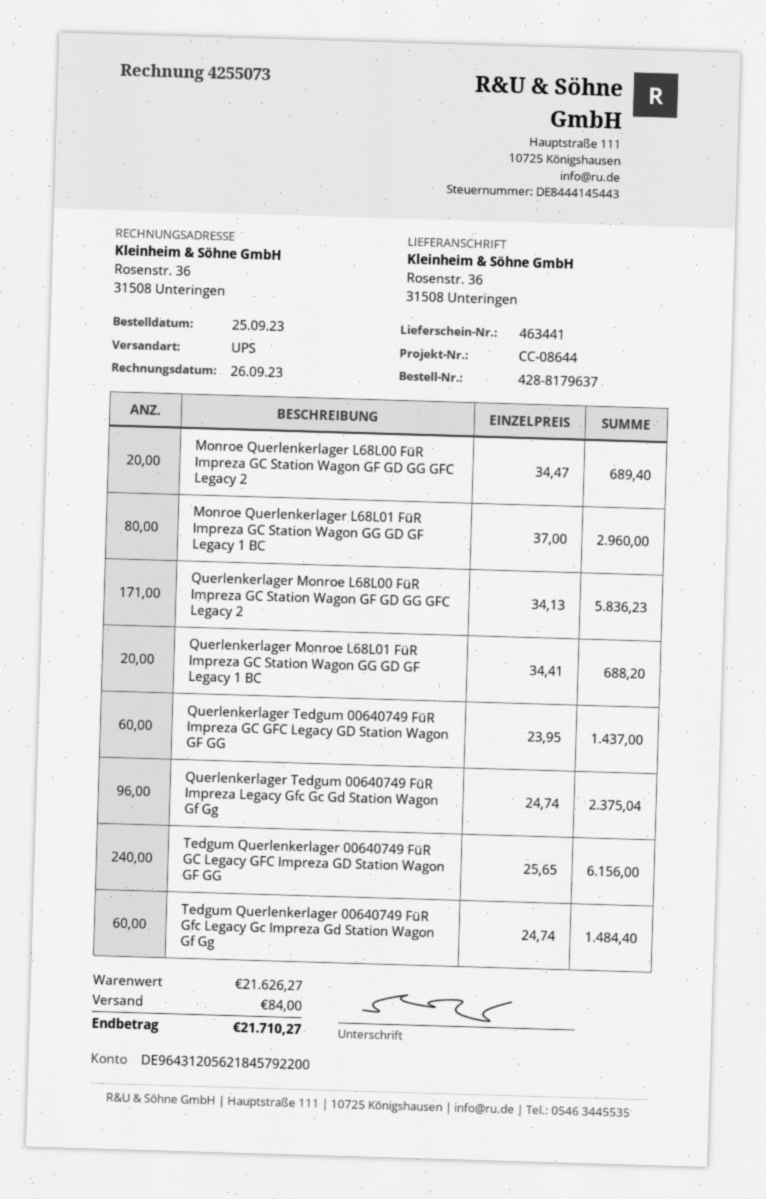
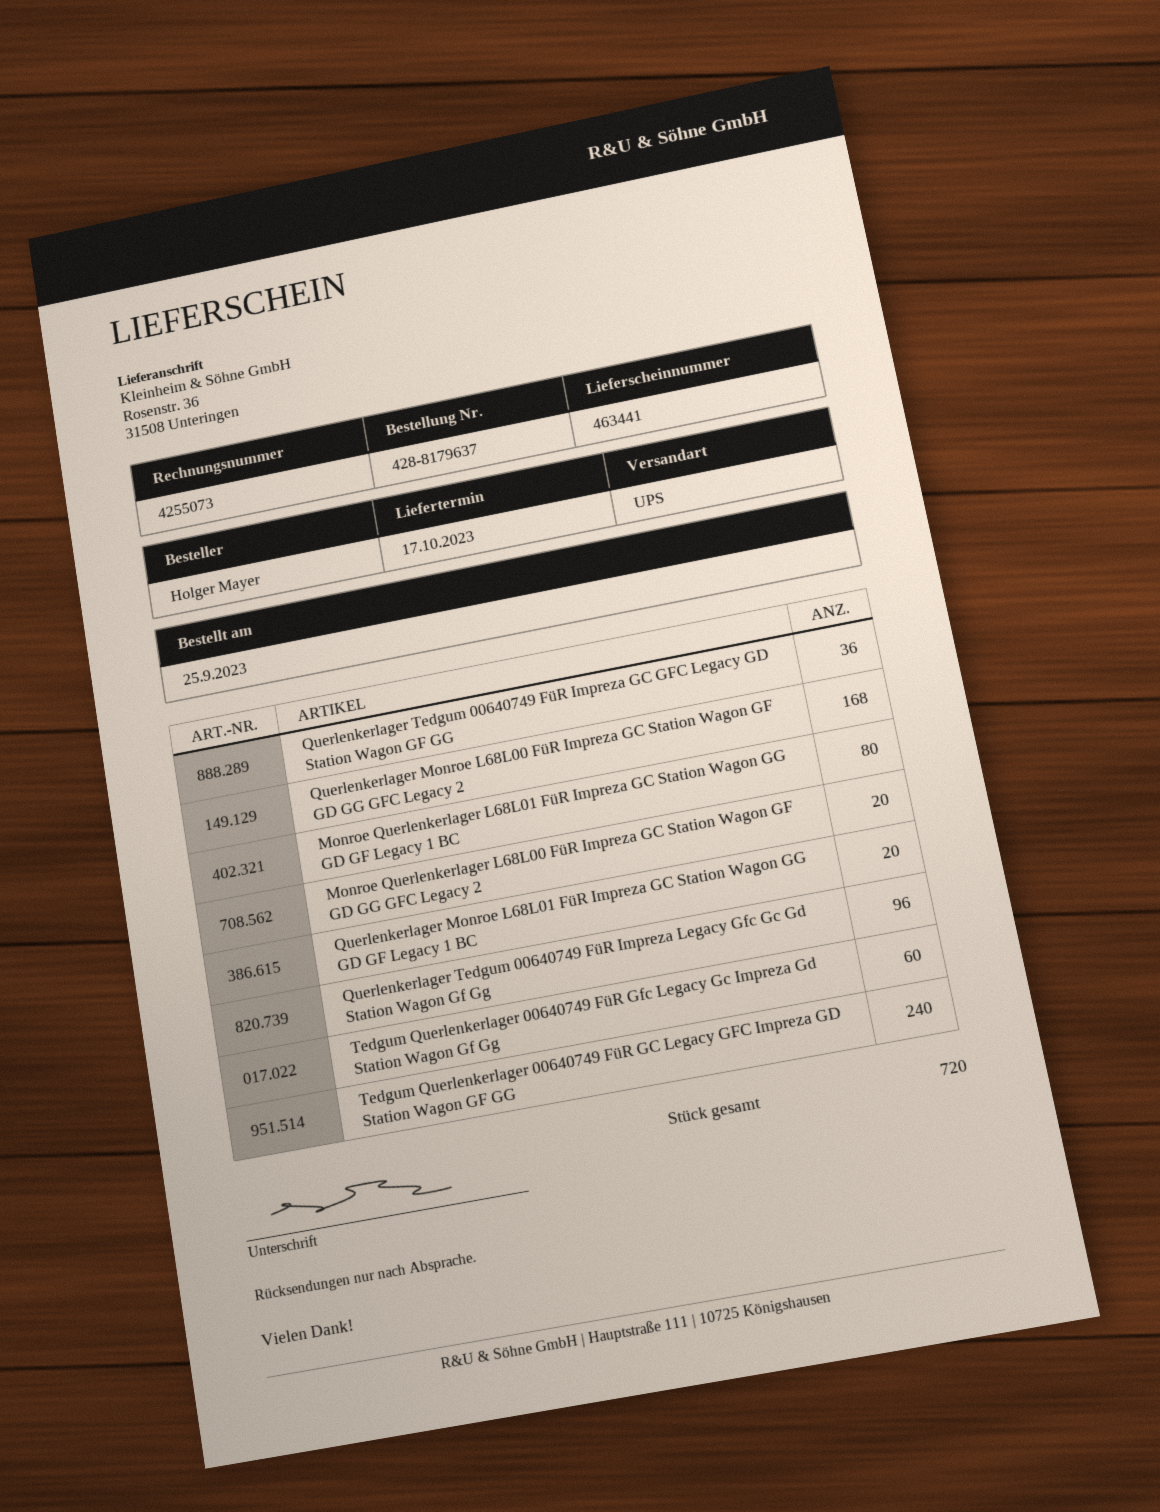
Querlenkerlager Monroe L68L00 FüR Impreza GC Station Wagon GF GD GG GFC Legacy 2: 171 -> 168
Querlenkerlager Tedgum 00640749 FüR Impreza GC GFC Legacy GD Station Wagon GF GG: 60 -> 36

